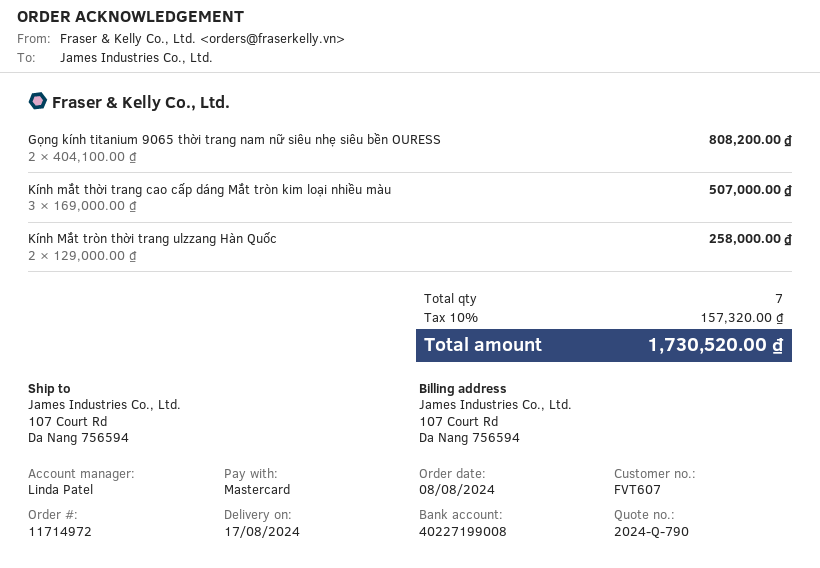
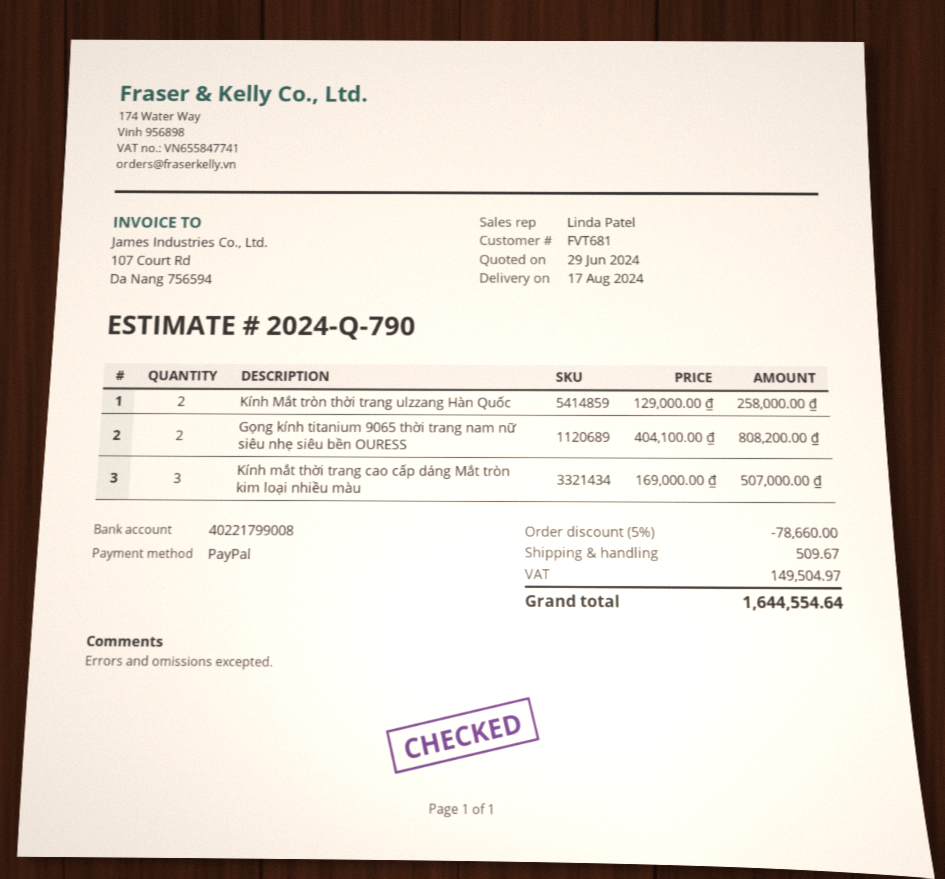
customer number: FVT607 -> FVT681
payment method: Mastercard -> PayPal
bank account: 40227199008 -> 40221799008
discount: none -> 5% = 78660.00
shipping: none -> 509.67
tax: 157320.00 -> 149504.97
total: 1730520.00 -> 1644554.64

